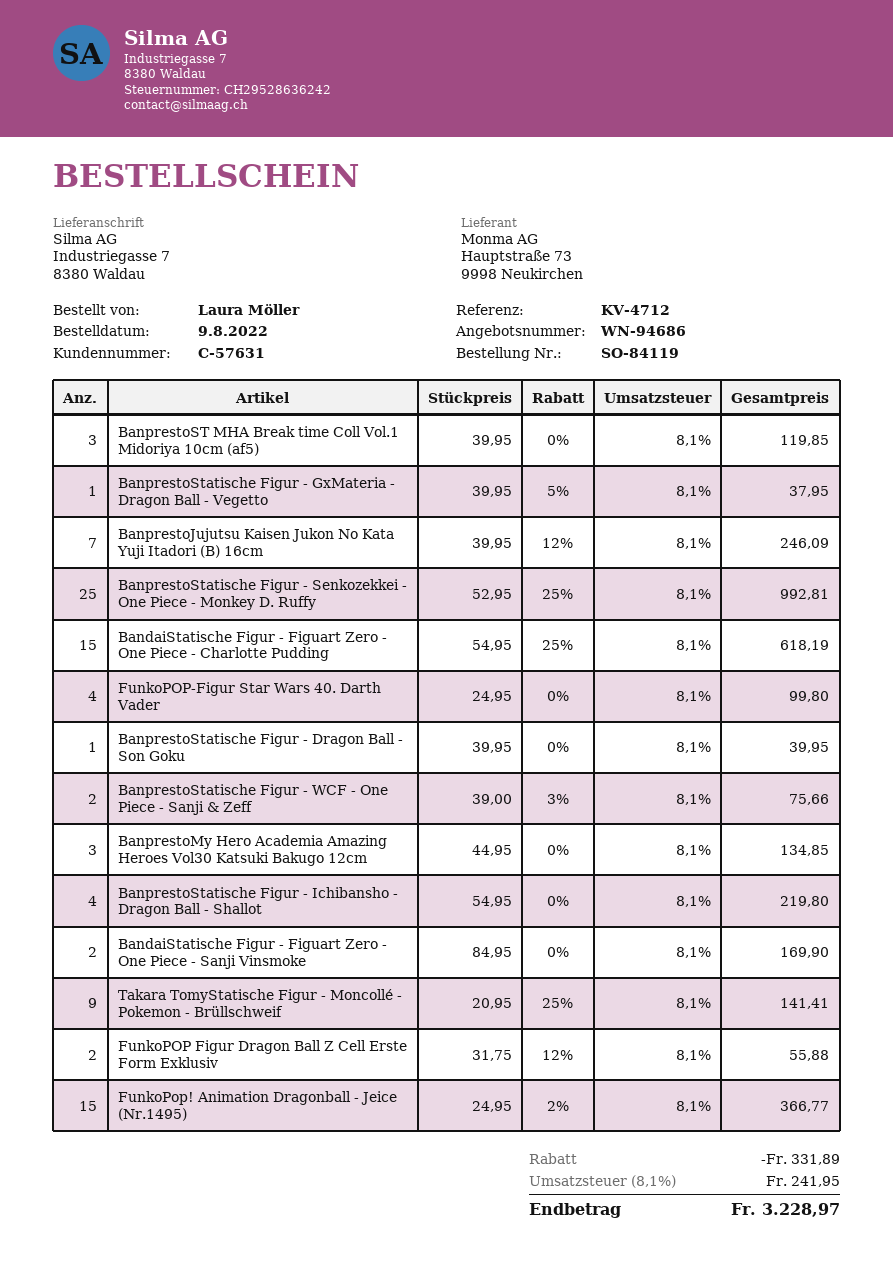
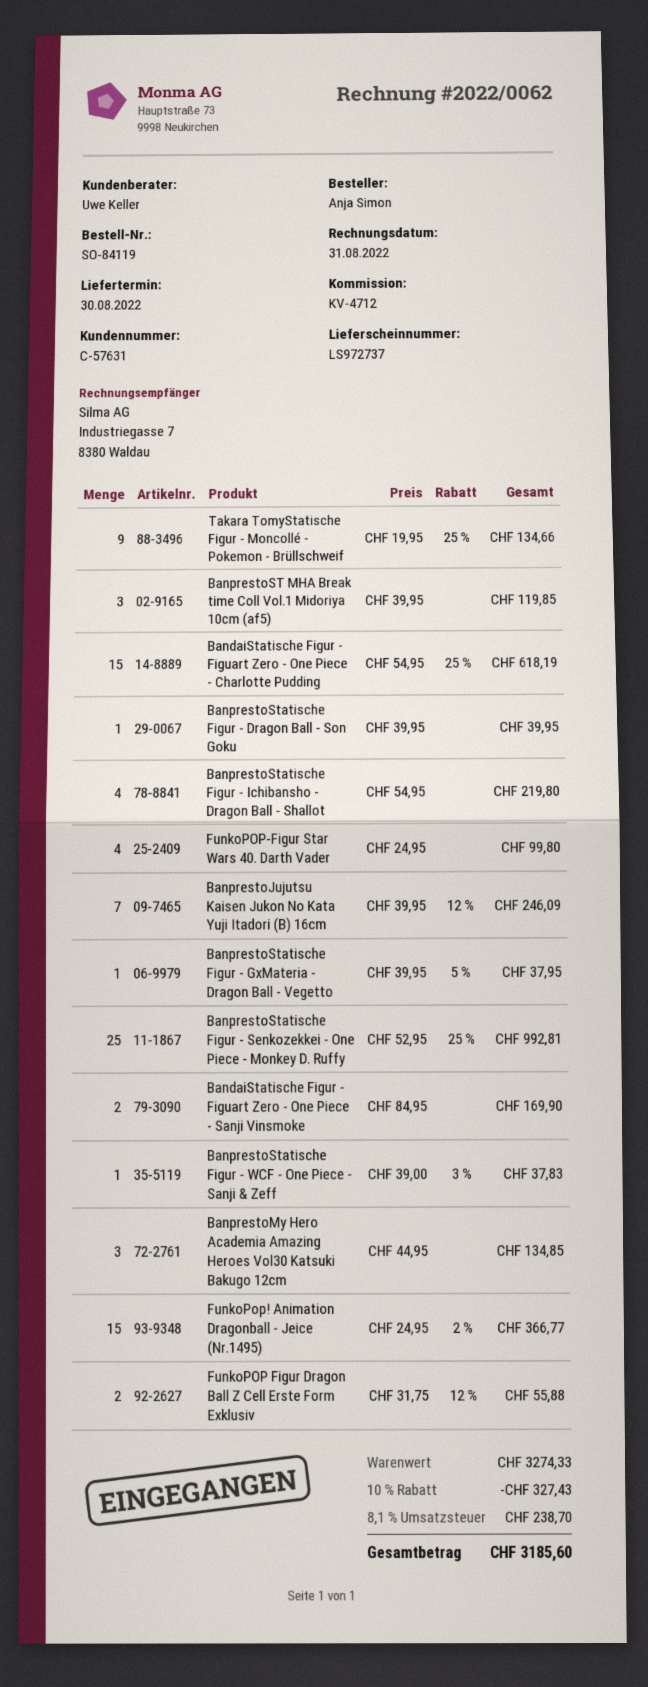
ordered by: Laura Möller -> Anja Simon
BanprestoStatische Figur - WCF - One Piece - Sanji & Zeff: 2 x 39.00 - 3% = 75.66 -> 1 x 39.00 - 3% = 37.83
Takara TomyStatische Figur - Moncollé - Pokemon - Brüllschweif: 9 x 20.95 - 25% = 141.41 -> 9 x 19.95 - 25% = 134.66
discount: 331.89 -> 327.43
tax: 8.1% = 241.95 -> 8.1% = 238.70
total: 3228.97 -> 3185.60

